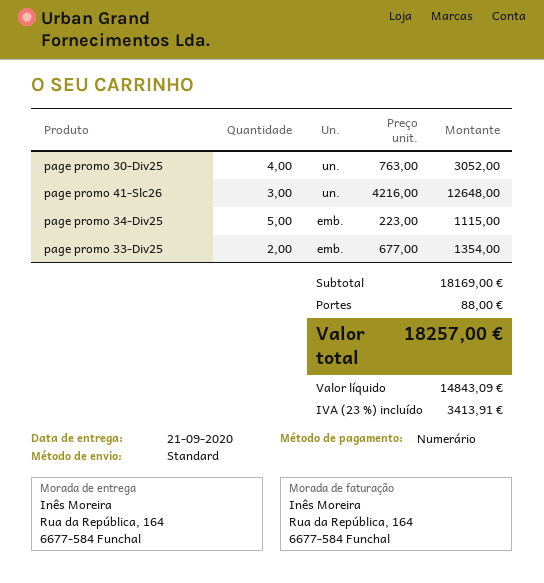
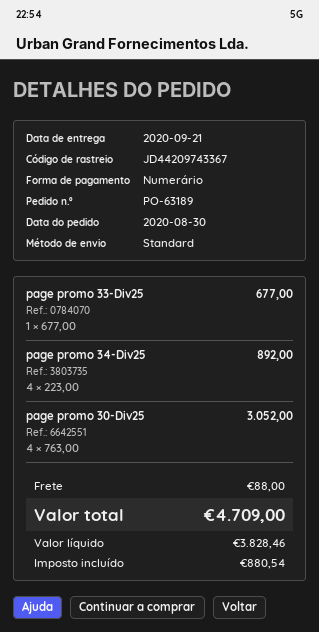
page promo 41-Slc26: 3 x 4216.00 = 12648.00 -> none
page promo 34-Div25: 5 x 223.00 = 1115.00 -> 4 x 223.00 = 892.00
page promo 33-Div25: 2 x 677.00 = 1354.00 -> 1 x 677.00 = 677.00
net: 14843.09 -> 3828.46
tax: 3413.91 -> 880.54
total: 18257.00 -> 4709.00

